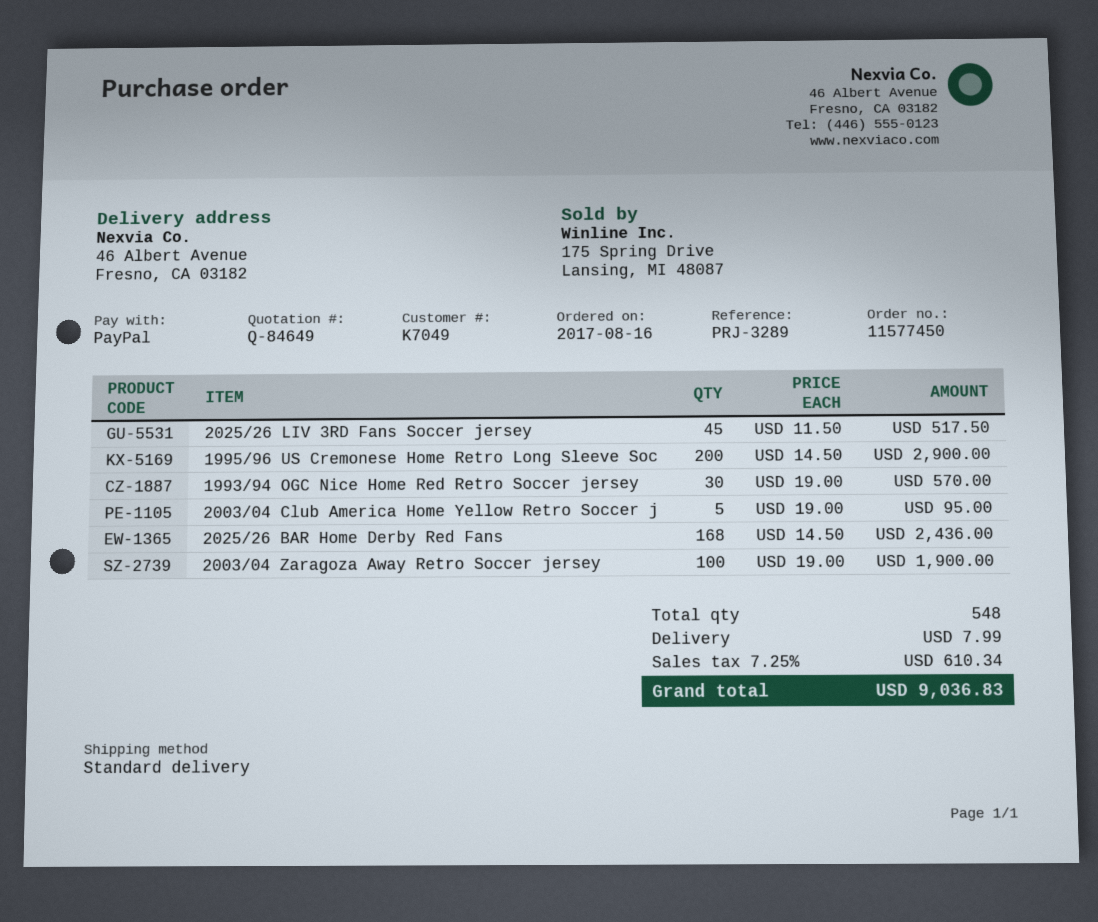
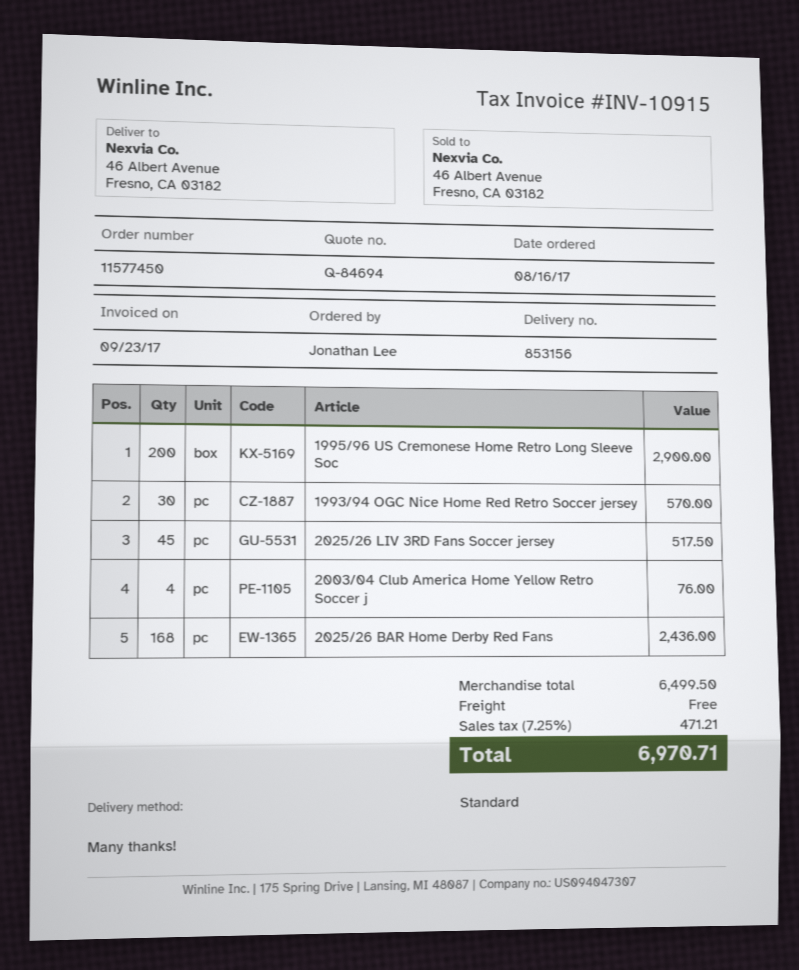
quote number: Q-84649 -> Q-84694
2003/04 Club America Home Yellow Retro Soccer j: 5 for 95.00 -> 4 for 76.00
2003/04 Zaragoza Away Retro Soccer jersey: 100 for 1900.00 -> none
shipping: 7.99 -> 0.00
tax: 7.25% = 610.34 -> 7.25% = 471.21
total: 9036.83 -> 6970.71

